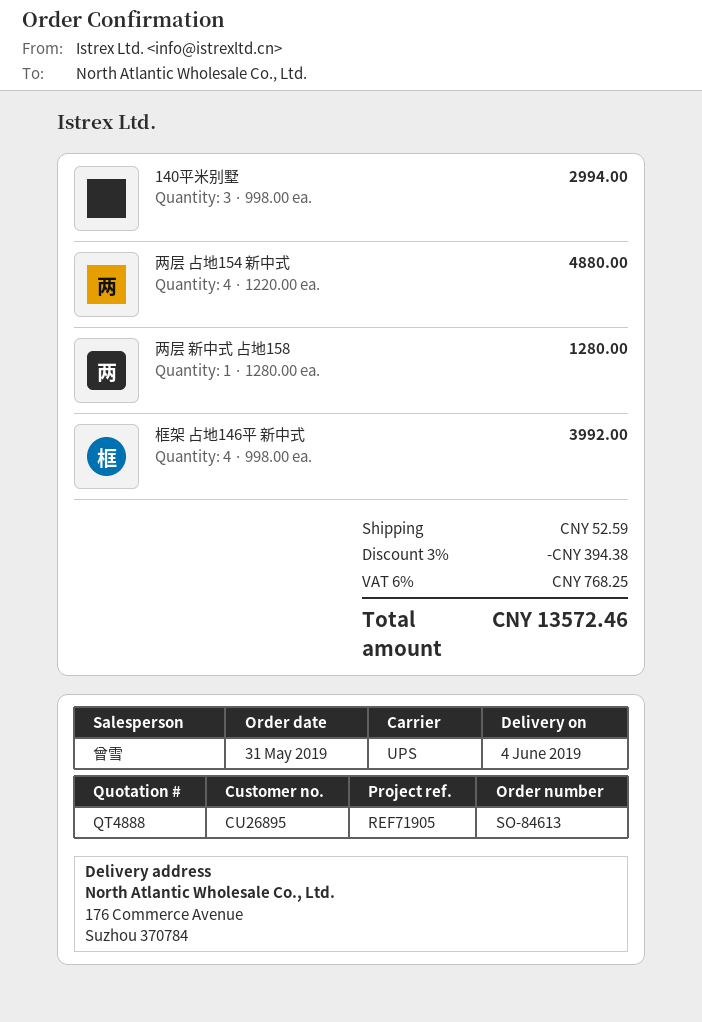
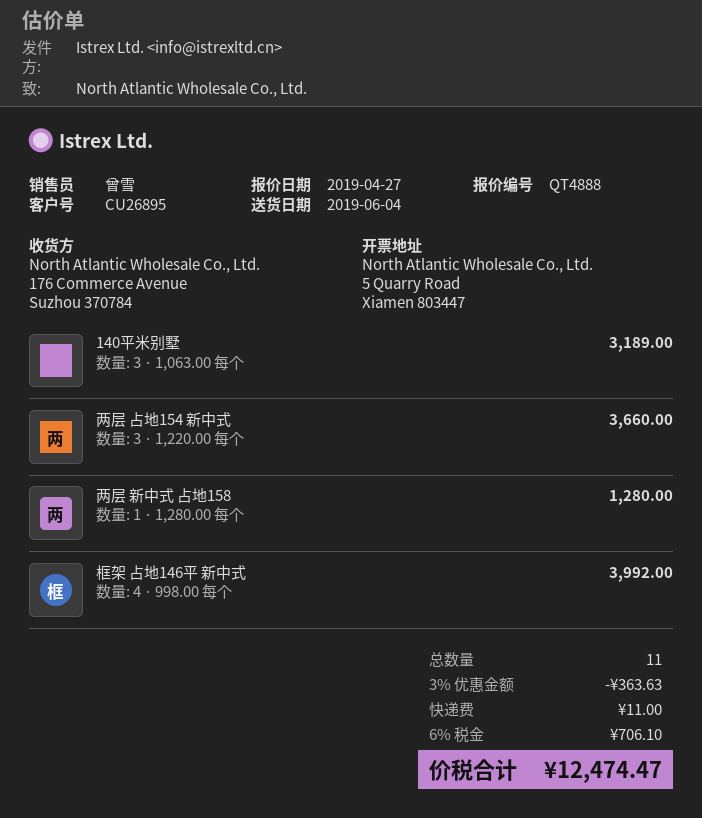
140平米别墅: 3 x 998.00 = 2994.00 -> 3 x 1063.00 = 3189.00
两层 占地154 新中式: 4 x 1220.00 = 4880.00 -> 3 x 1220.00 = 3660.00
discount: 3% = 394.38 -> 3% = 363.63
shipping: 52.59 -> 11.00
tax: 6% = 768.25 -> 6% = 706.10
total: 13572.46 -> 12474.47

